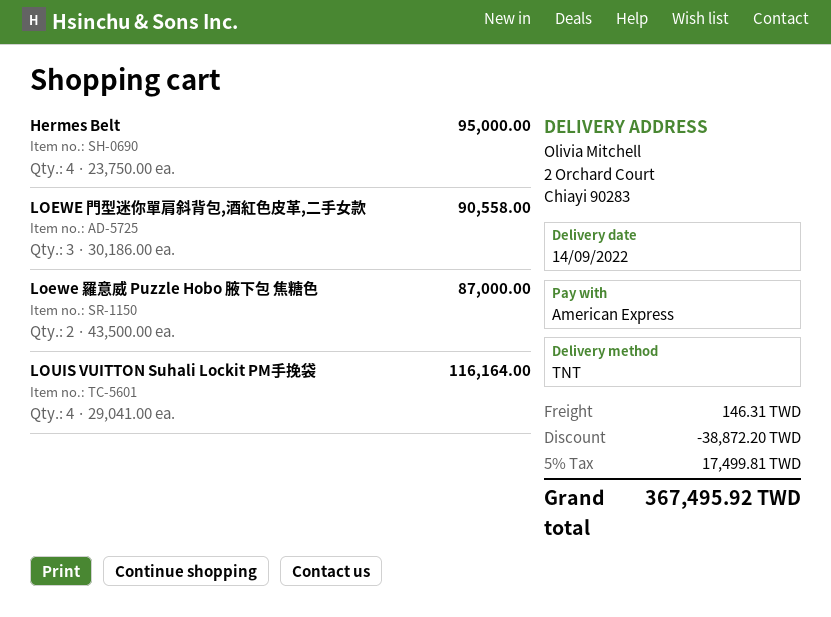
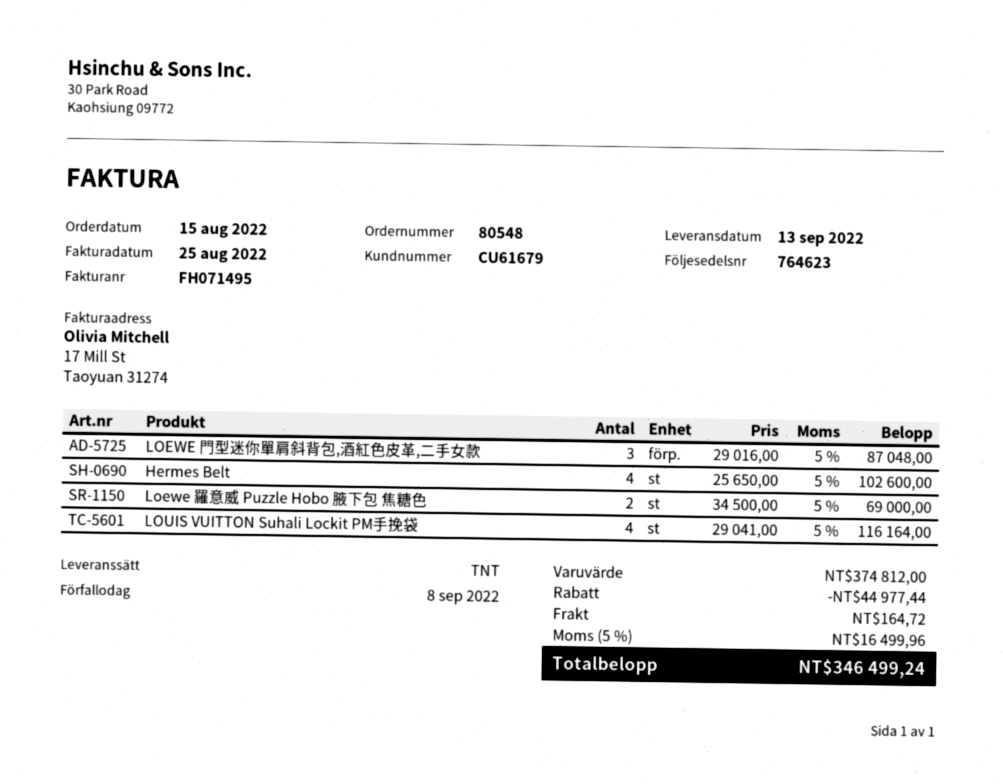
delivery date: 2022-09-14 -> 2022-09-13
Hermes Belt: 4 x 23750.00 = 95000.00 -> 4 x 25650.00 = 102600.00
LOEWE 門型迷你單肩斜背包,酒紅色皮革,二手女款: 3 x 30186.00 = 90558.00 -> 3 x 29016.00 = 87048.00
Loewe 羅意威 Puzzle Hobo 腋下包 焦糖色: 2 x 43500.00 = 87000.00 -> 2 x 34500.00 = 69000.00
discount: 38872.20 -> 44977.44
shipping: 146.31 -> 164.72
tax: 5% = 17499.81 -> 5% = 16499.96
total: 367495.92 -> 346499.24

